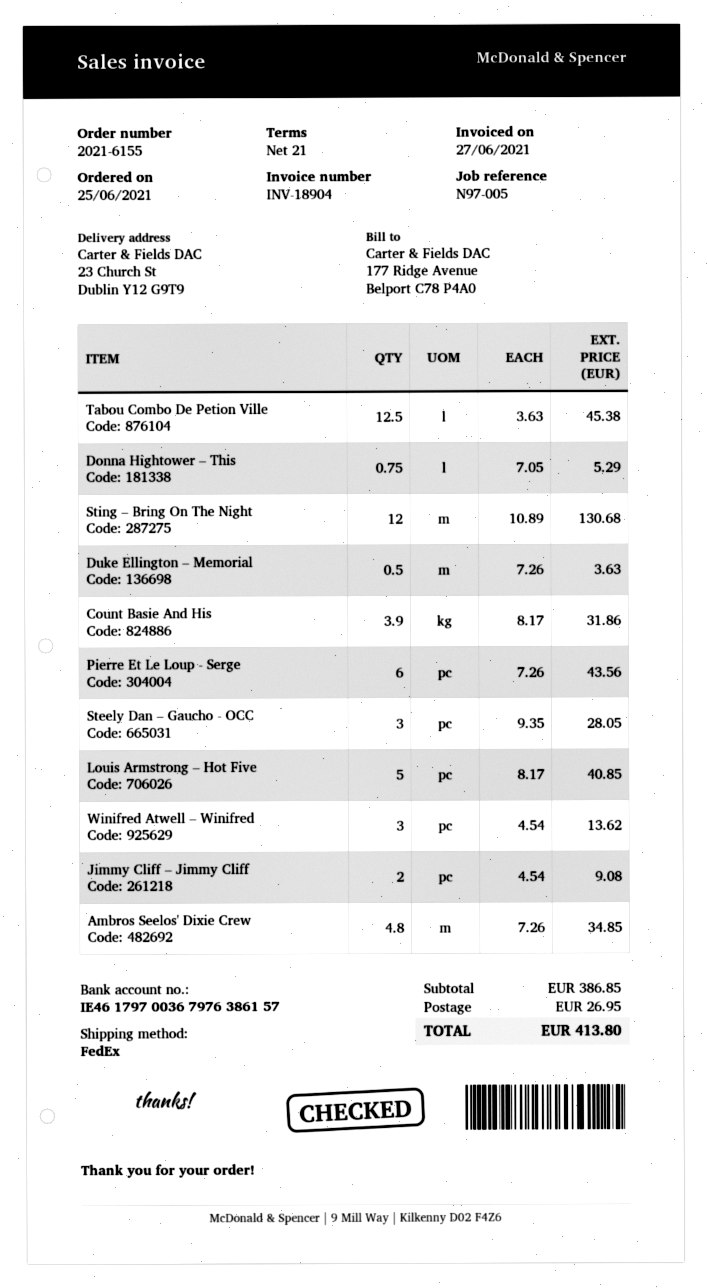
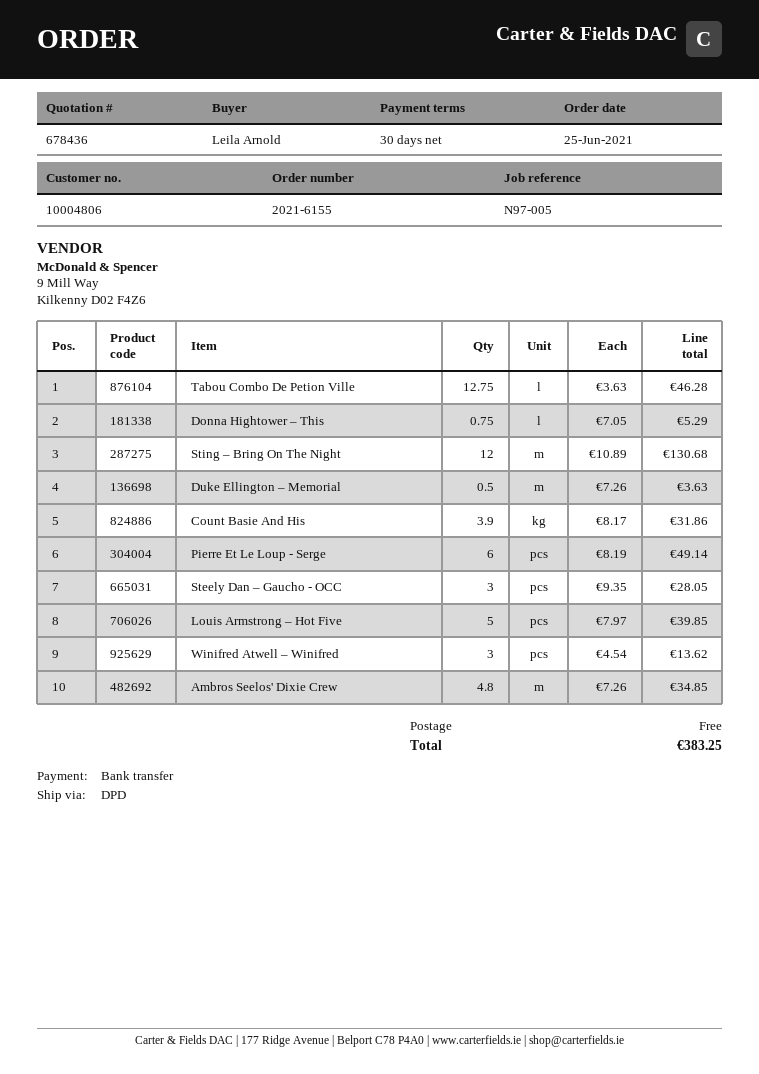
payment terms: 21 days -> 30 days
shipping method: FedEx -> DPD
Tabou Combo De Petion Ville: 12.5 x 3.63 = 45.38 -> 12.75 x 3.63 = 46.28
Pierre Et Le Loup - Serge: 6 x 7.26 = 43.56 -> 6 x 8.19 = 49.14
Louis Armstrong – Hot Five: 5 x 8.17 = 40.85 -> 5 x 7.97 = 39.85
Jimmy Cliff – Jimmy Cliff: 2 x 4.54 = 9.08 -> none
shipping: 26.95 -> 0.00
total: 413.80 -> 383.25

